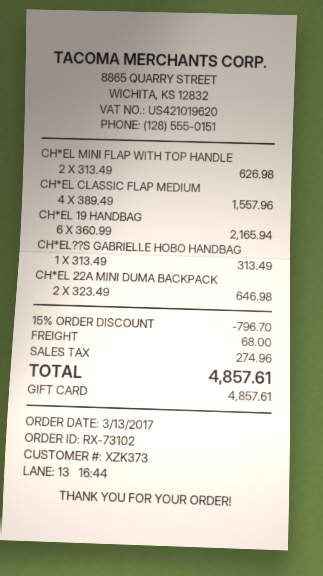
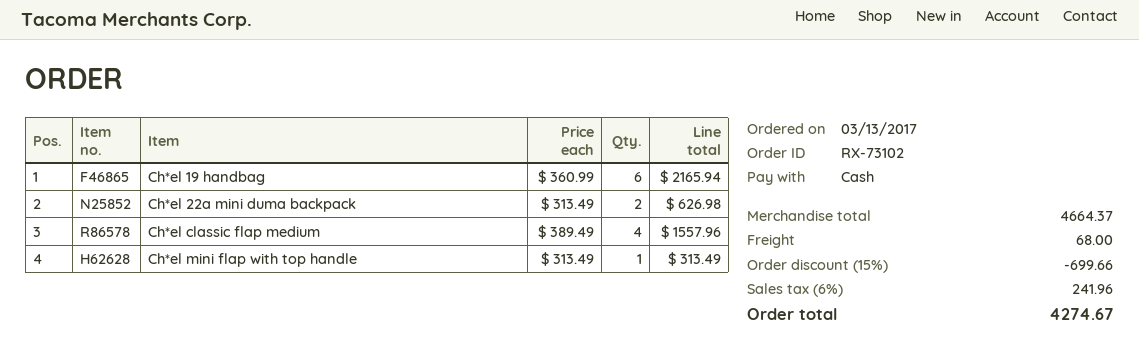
payment method: gift card -> cash
CH*EL MINI FLAP WITH TOP HANDLE: 2 x 313.49 = 626.98 -> 1 x 313.49 = 313.49
CH*EL??S GABRIELLE HOBO HANDBAG: 1 x 313.49 = 313.49 -> none
CH*EL 22A MINI DUMA BACKPACK: 2 x 323.49 = 646.98 -> 2 x 313.49 = 626.98
discount: 15% = 796.70 -> 15% = 699.66
tax: 274.96 -> 241.96
total: 4857.61 -> 4274.67

